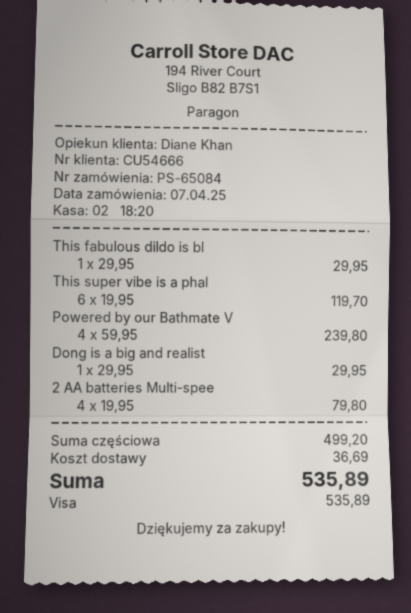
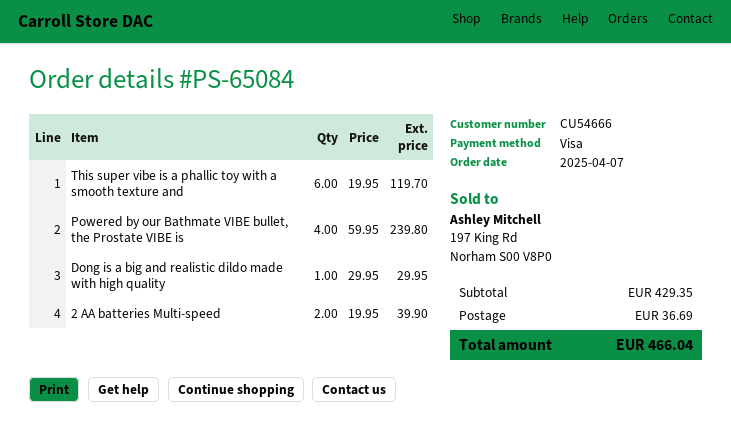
This fabulous dildo is bl: 1 x 29.95 = 29.95 -> none
2 AA batteries Multi-spee: 4 x 19.95 = 79.80 -> 2 x 19.95 = 39.90
subtotal: 499.20 -> 429.35
total: 535.89 -> 466.04

